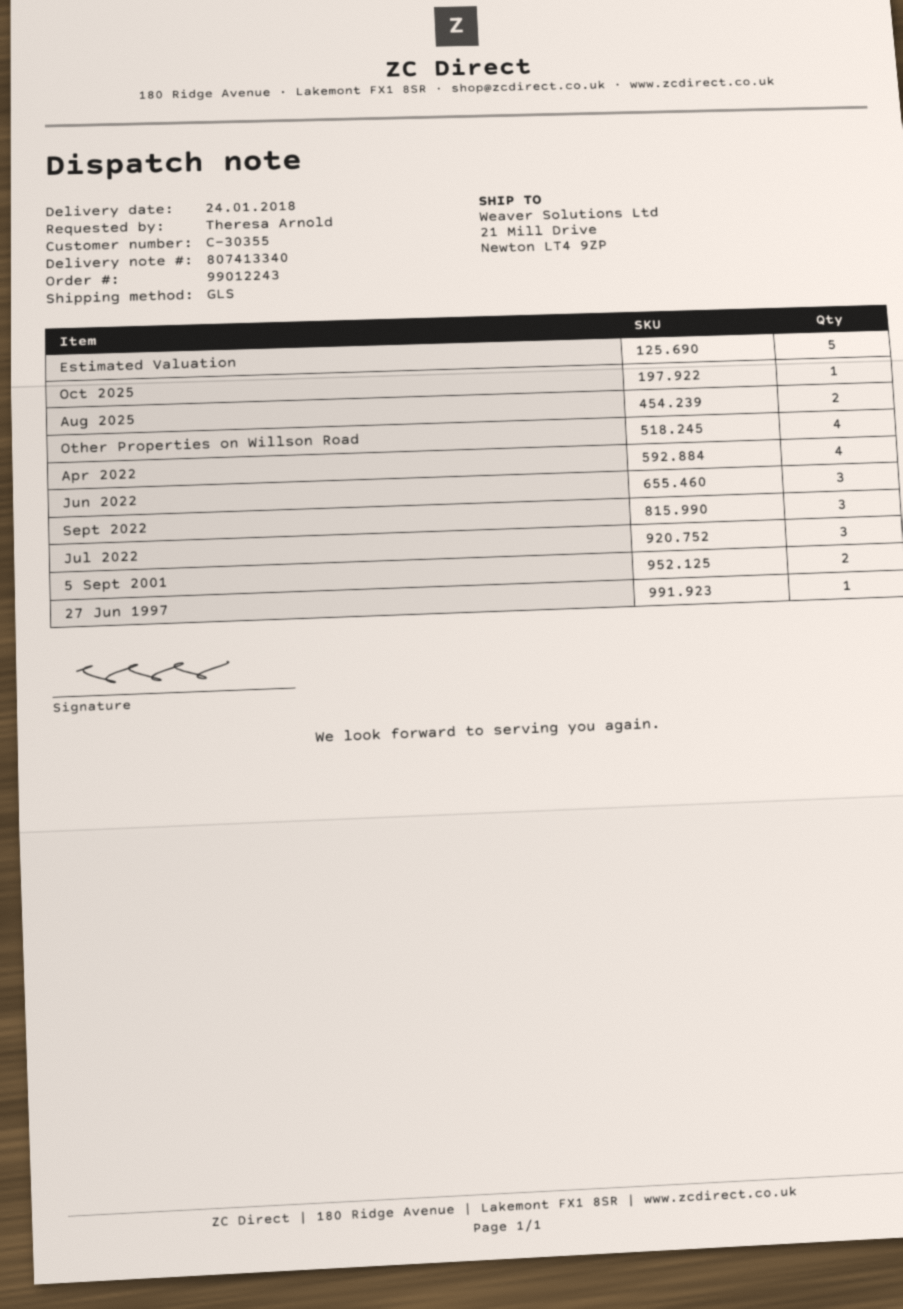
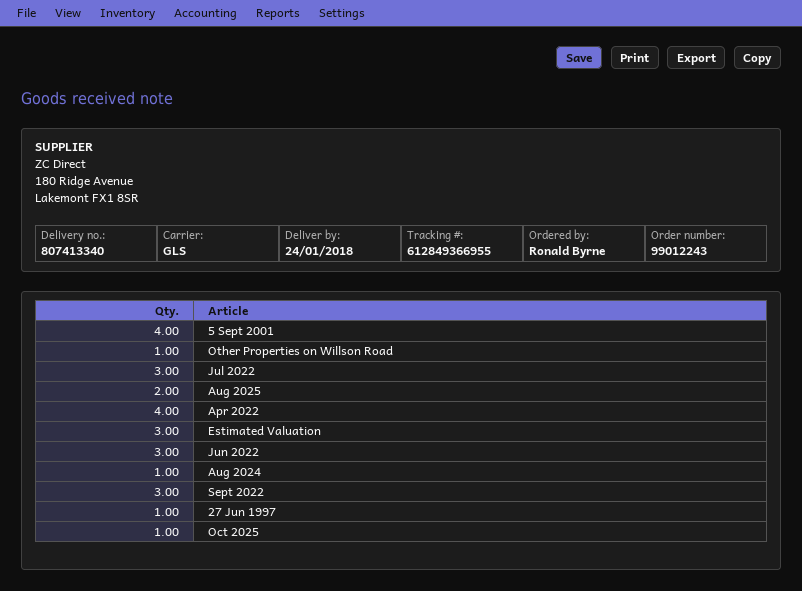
ordered by: Theresa Arnold -> Ronald Byrne
Estimated Valuation: 5 -> 3
Other Properties on Willson Road: 4 -> 1
5 Sept 2001: 2 -> 4
Aug 2024: none -> 1

